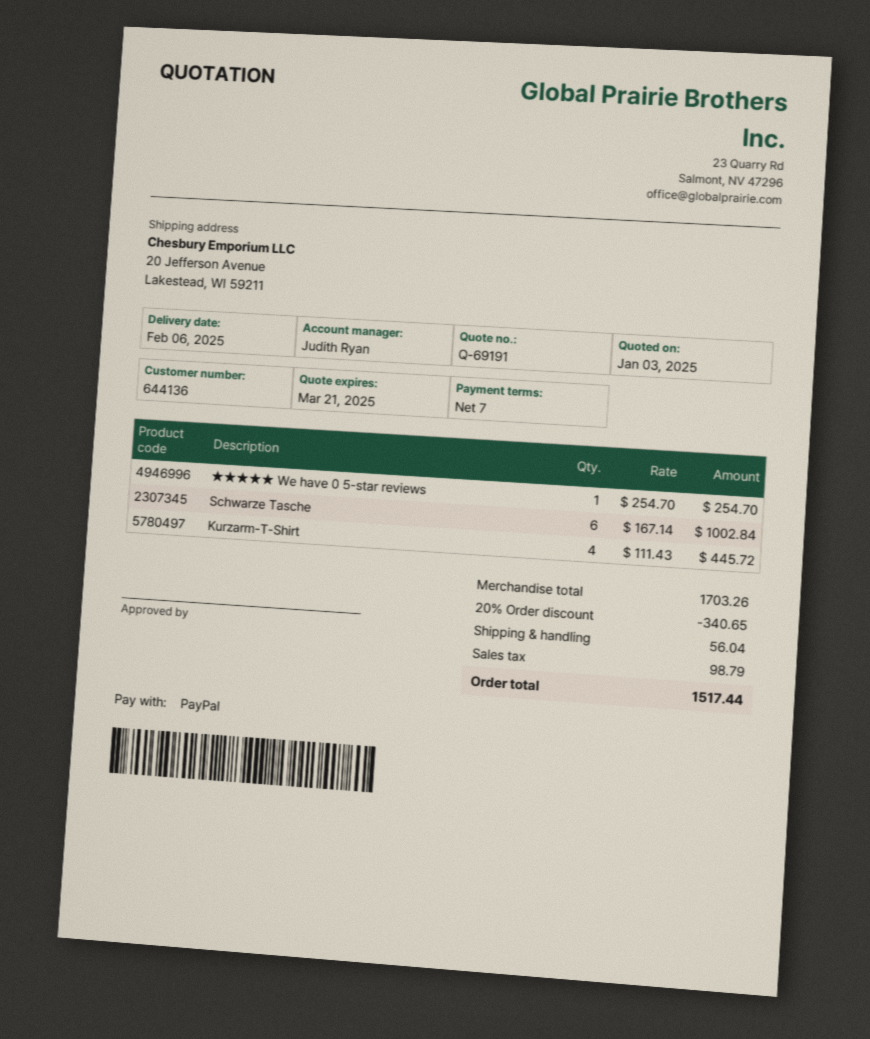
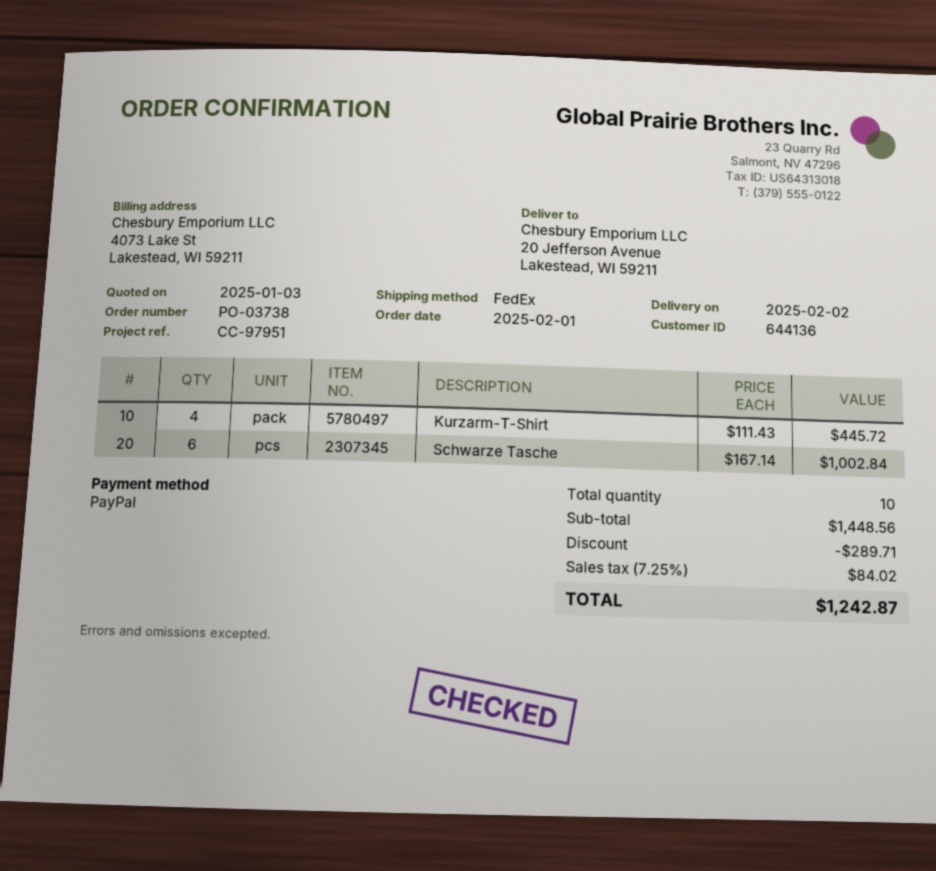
delivery date: 2025-02-06 -> 2025-02-02
★★★★★ We have 0 5-star reviews: 1 x 254.70 = 254.70 -> none
subtotal: 1703.26 -> 1448.56
discount: 340.65 -> 289.71
shipping: 56.04 -> none
tax: 98.79 -> 84.02
total: 1517.44 -> 1242.87

